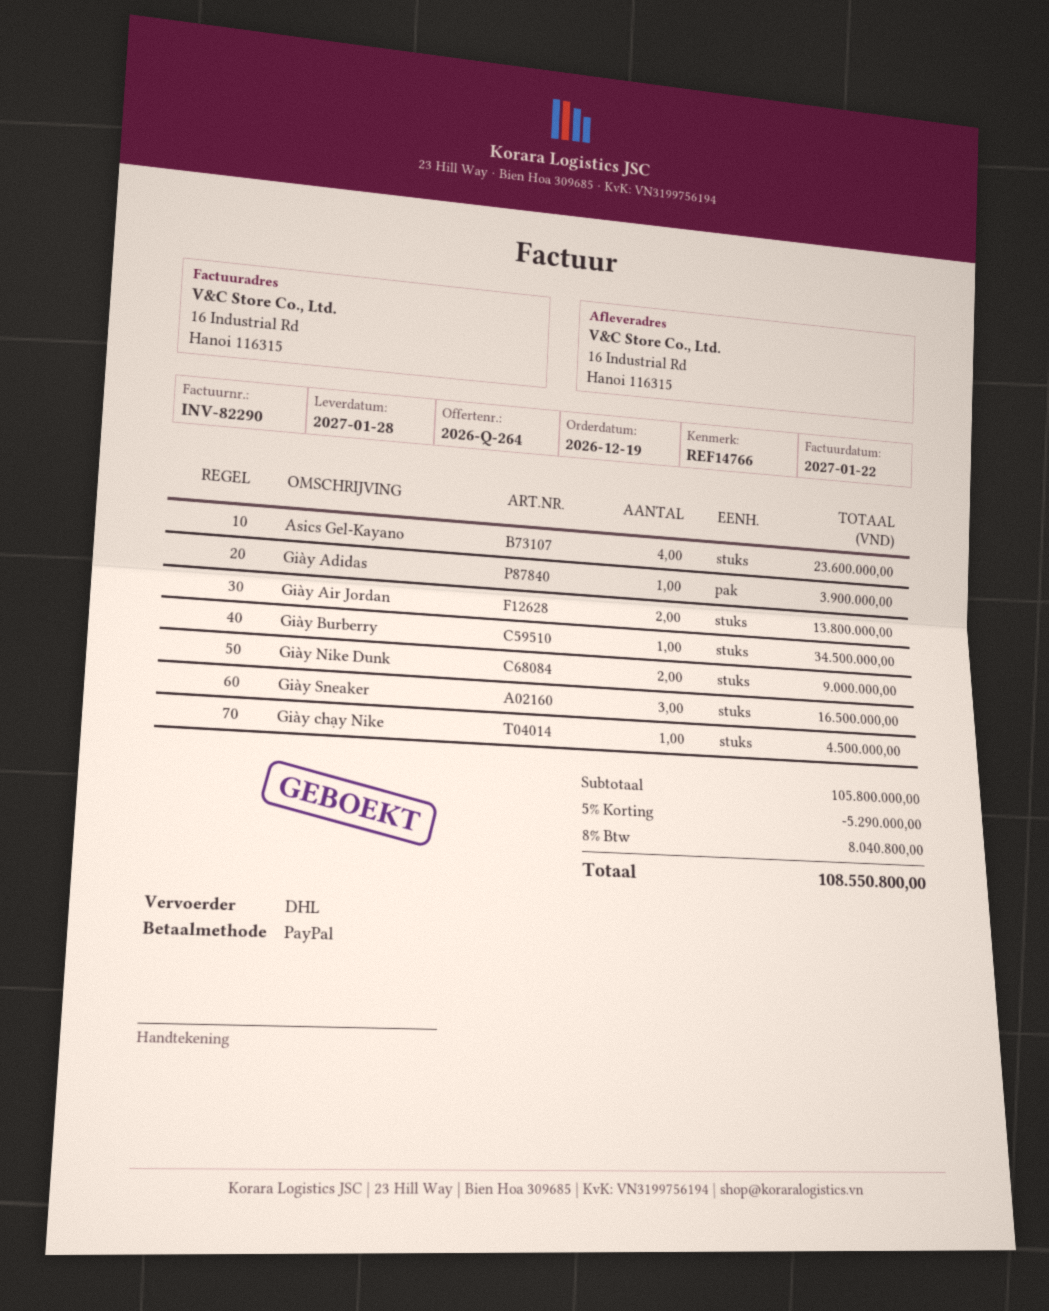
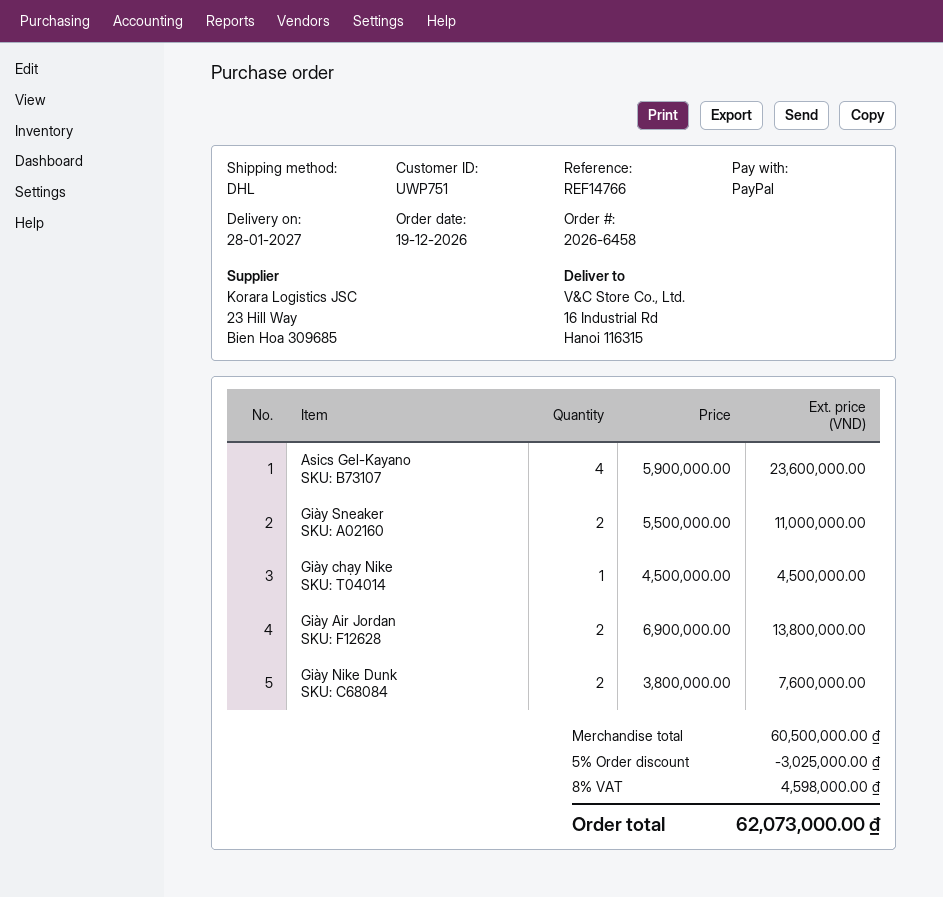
Giày Adidas: 1 for 3900000.00 -> none
Giày Burberry: 1 for 34500000.00 -> none
Giày Nike Dunk: 2 for 9000000.00 -> 2 for 7600000.00
Giày Sneaker: 3 for 16500000.00 -> 2 for 11000000.00
subtotal: 105800000.00 -> 60500000.00
discount: 5% = 5290000.00 -> 5% = 3025000.00
tax: 8% = 8040800.00 -> 8% = 4598000.00
total: 108550800.00 -> 62073000.00

